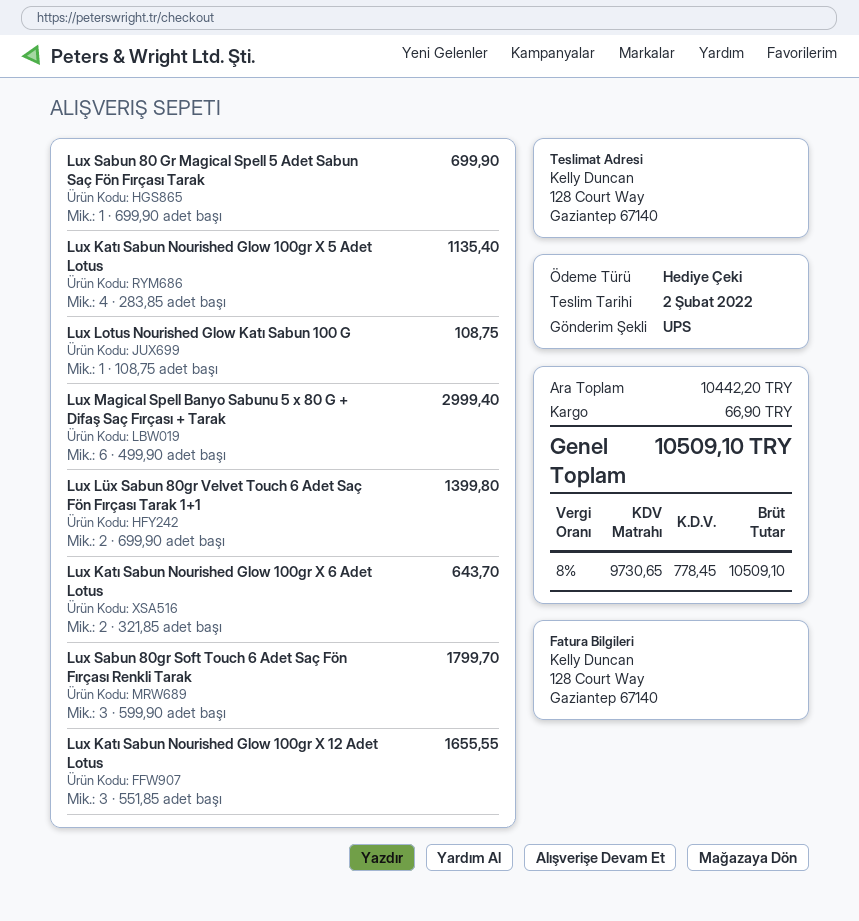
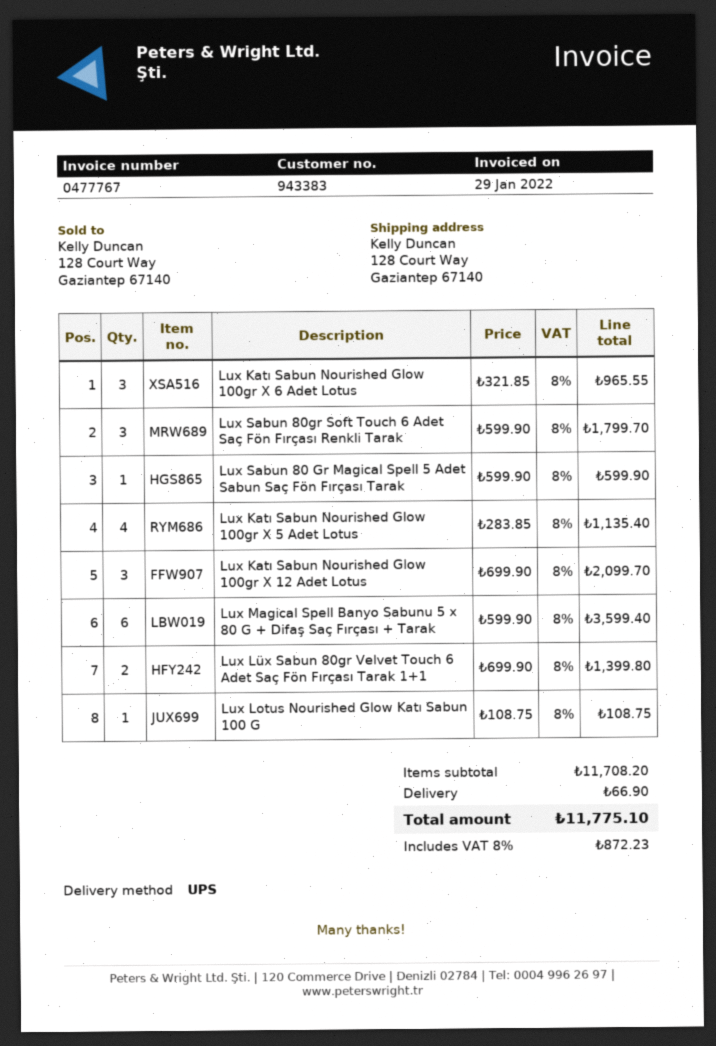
Lux Sabun 80 Gr Magical Spell 5 Adet Sabun Saç Fön Fırçası Tarak: 1 x 699.90 = 699.90 -> 1 x 599.90 = 599.90
Lux Magical Spell Banyo Sabunu 5 x 80 G + Difaş Saç Fırçası + Tarak: 6 x 499.90 = 2999.40 -> 6 x 599.90 = 3599.40
Lux Katı Sabun Nourished Glow 100gr X 6 Adet Lotus: 2 x 321.85 = 643.70 -> 3 x 321.85 = 965.55
Lux Katı Sabun Nourished Glow 100gr X 12 Adet Lotus: 3 x 551.85 = 1655.55 -> 3 x 699.90 = 2099.70
subtotal: 10442.20 -> 11708.20
tax: 8% = 778.45 -> 8% = 872.23
total: 10509.10 -> 11775.10

